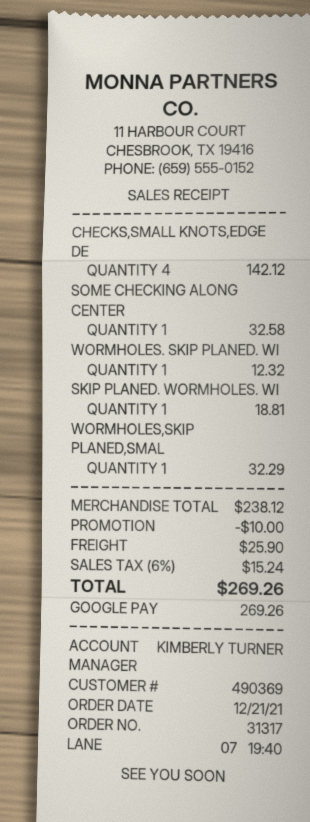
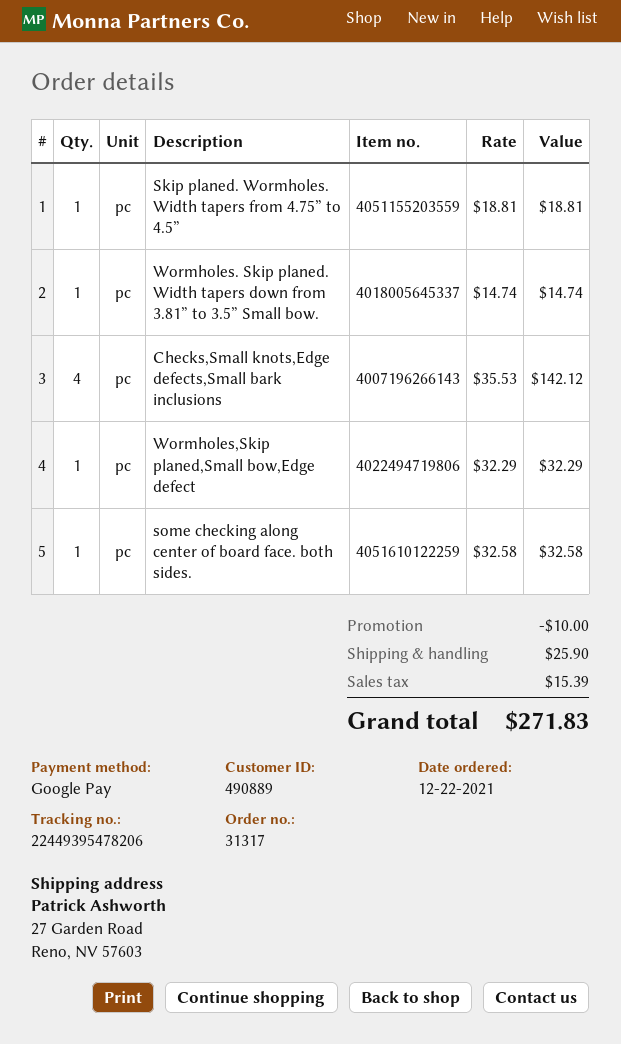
order date: 2021-12-21 -> 2021-12-22
customer number: 490369 -> 490889
WORMHOLES. SKIP PLANED. WI: 1 for 12.32 -> 1 for 14.74
tax: 15.24 -> 15.39
total: 269.26 -> 271.83

